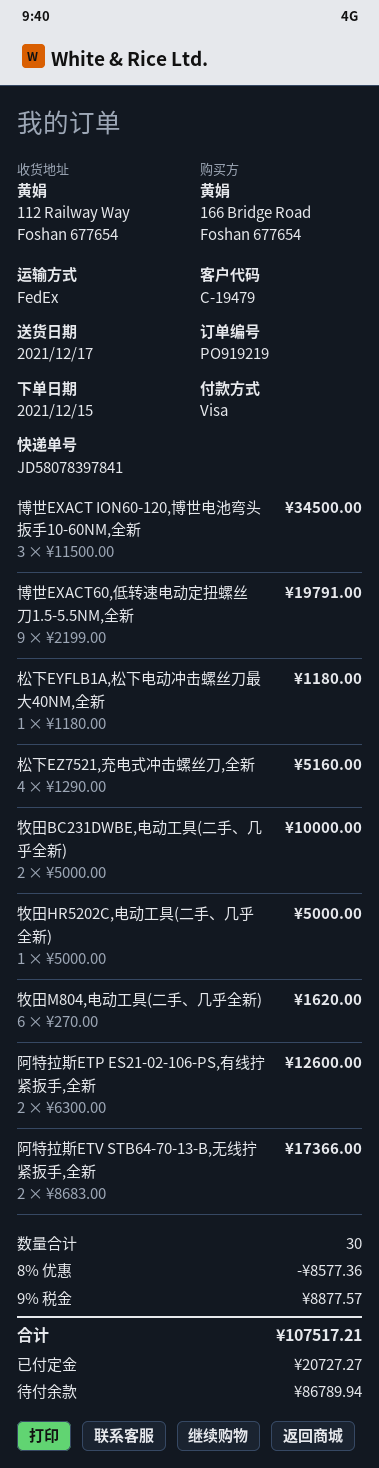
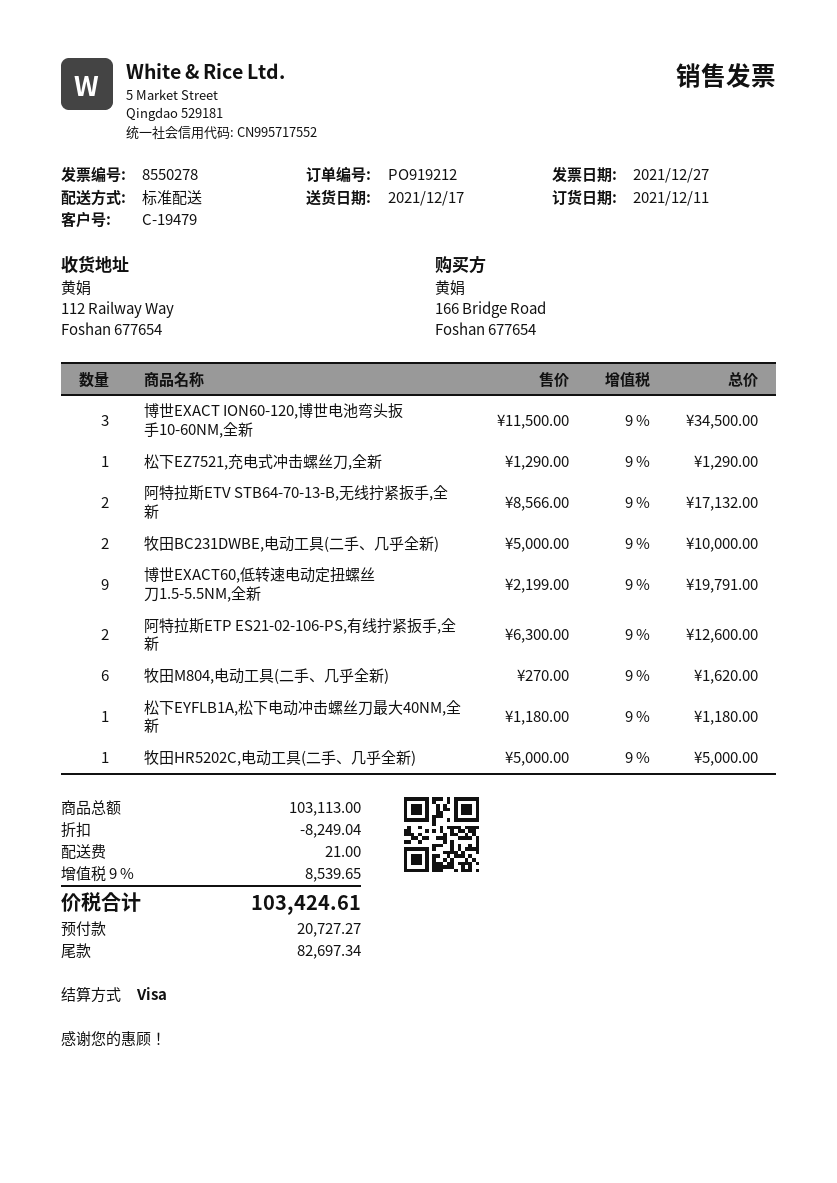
order number: PO919219 -> PO919212
order date: 2021-12-15 -> 2021-12-11
shipping method: FedEx -> standard
松下EZ7521,充电式冲击螺丝刀,全新: 4 x 1290.00 = 5160.00 -> 1 x 1290.00 = 1290.00
阿特拉斯ETV STB64-70-13-B,无线拧紧扳手,全新: 2 x 8683.00 = 17366.00 -> 2 x 8566.00 = 17132.00
discount: 8577.36 -> 8249.04
shipping: none -> 21.00
tax: 9% = 8877.57 -> 9% = 8539.65
total: 107517.21 -> 103424.61
balance: 86789.94 -> 82697.34

